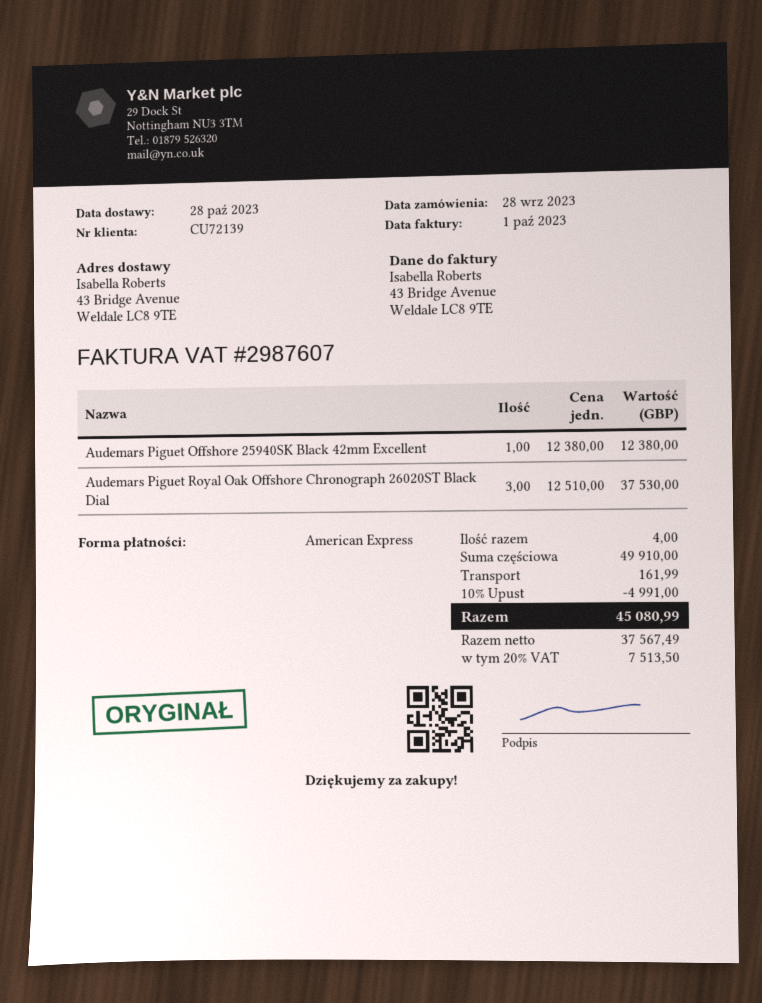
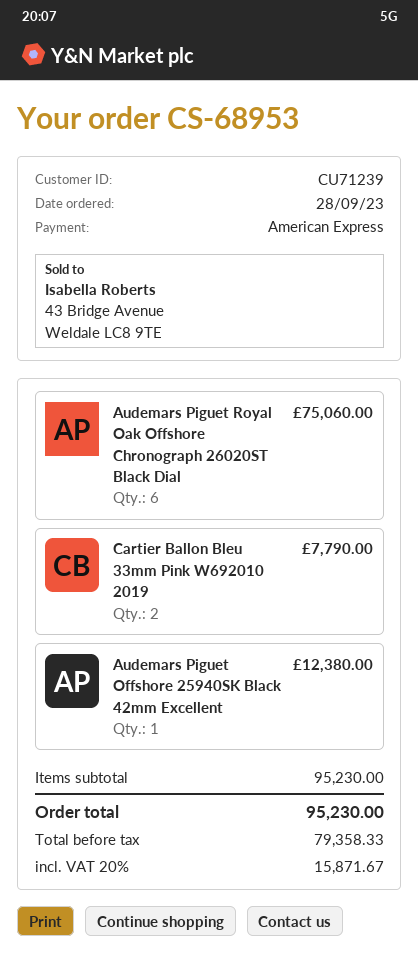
customer number: CU72139 -> CU71239
Audemars Piguet Royal Oak Offshore Chronograph 26020ST Black Dial: 3 for 37530.00 -> 6 for 75060.00
Cartier Ballon Bleu 33mm Pink W692010 2019: none -> 2 for 7790.00
subtotal: 49910.00 -> 95230.00
discount: 10% = 4991.00 -> none
shipping: 161.99 -> none
net: 37567.49 -> 79358.33
tax: 20% = 7513.50 -> 20% = 15871.67
total: 45080.99 -> 95230.00

